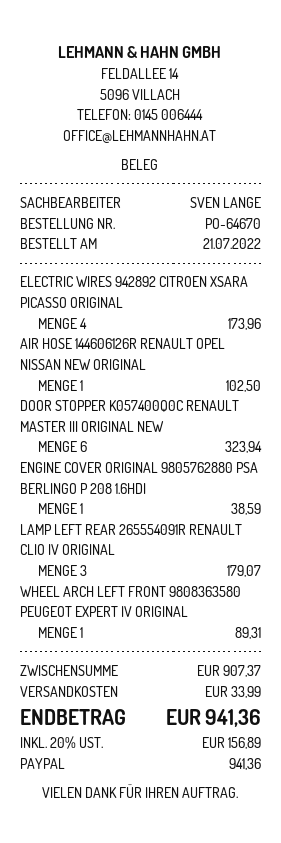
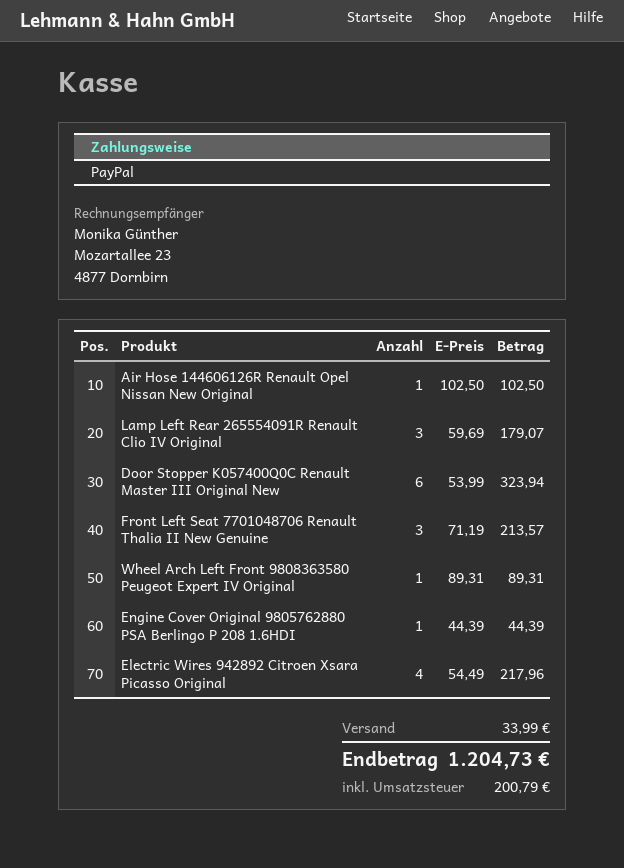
ELECTRIC WIRES 942892 CITROEN XSARA PICASSO ORIGINAL: 4 for 173.96 -> 4 for 217.96
ENGINE COVER ORIGINAL 9805762880 PSA BERLINGO P 208 1.6HDI: 1 for 38.59 -> 1 for 44.39
Front Left Seat 7701048706 Renault Thalia II New Genuine: none -> 3 for 213.57
tax: 156.89 -> 200.79
total: 941.36 -> 1204.73

